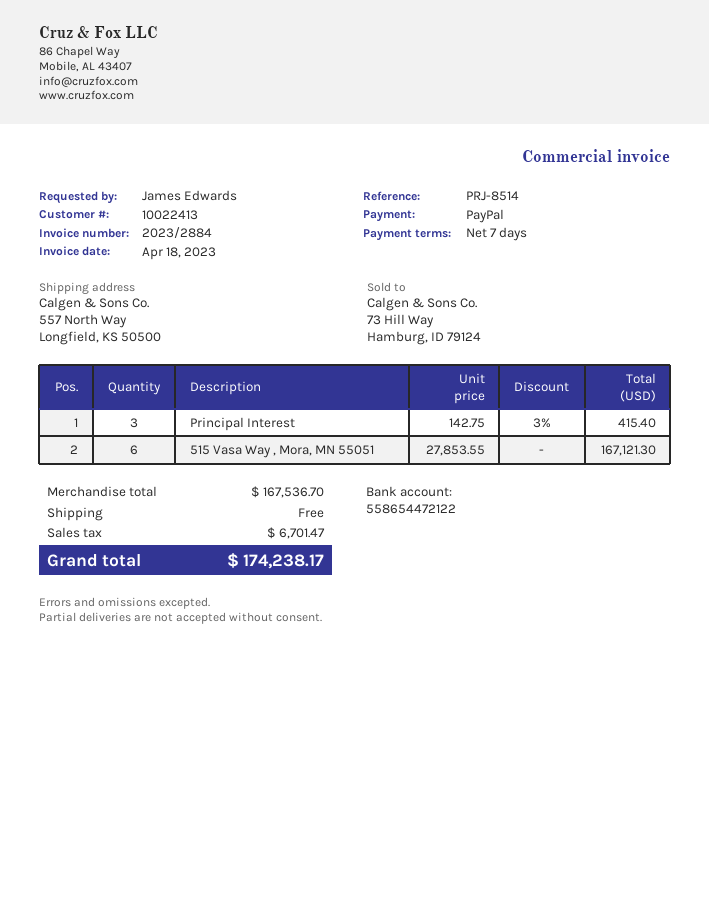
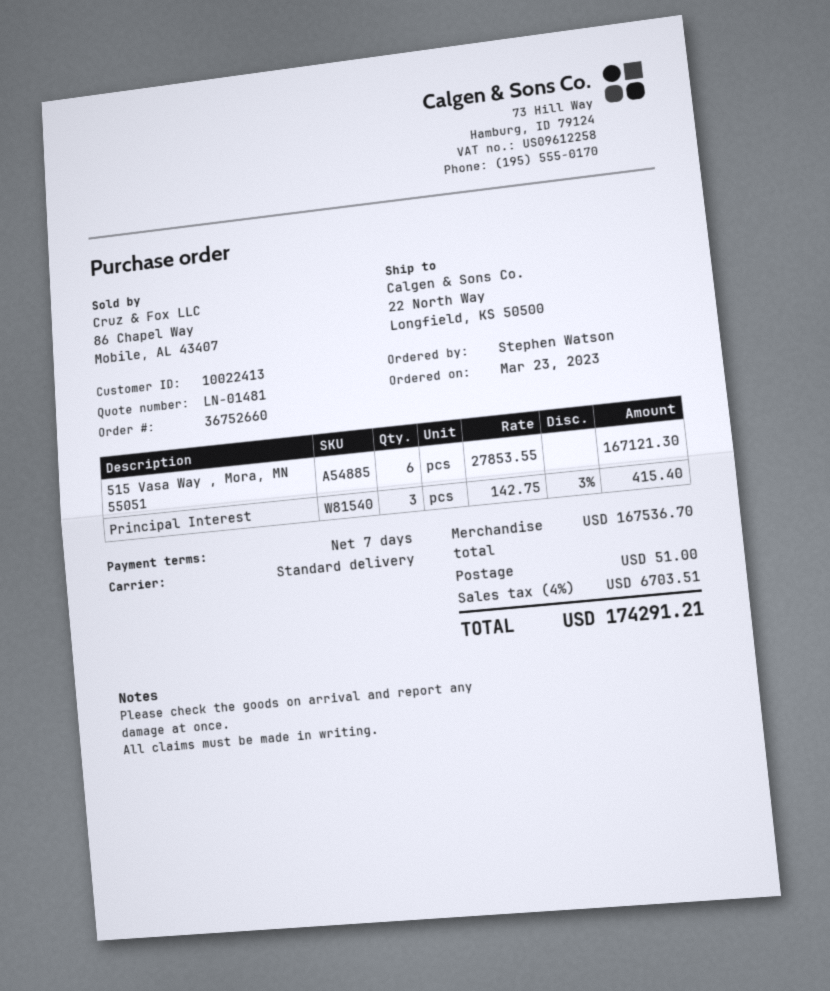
ordered by: James Edwards -> Stephen Watson
ship to: 557 North Way, Longfield, KS 50500 -> 22 North Way, Longfield, KS 50500
shipping: 0.00 -> 51.00
tax: 6701.47 -> 6703.51
total: 174238.17 -> 174291.21

